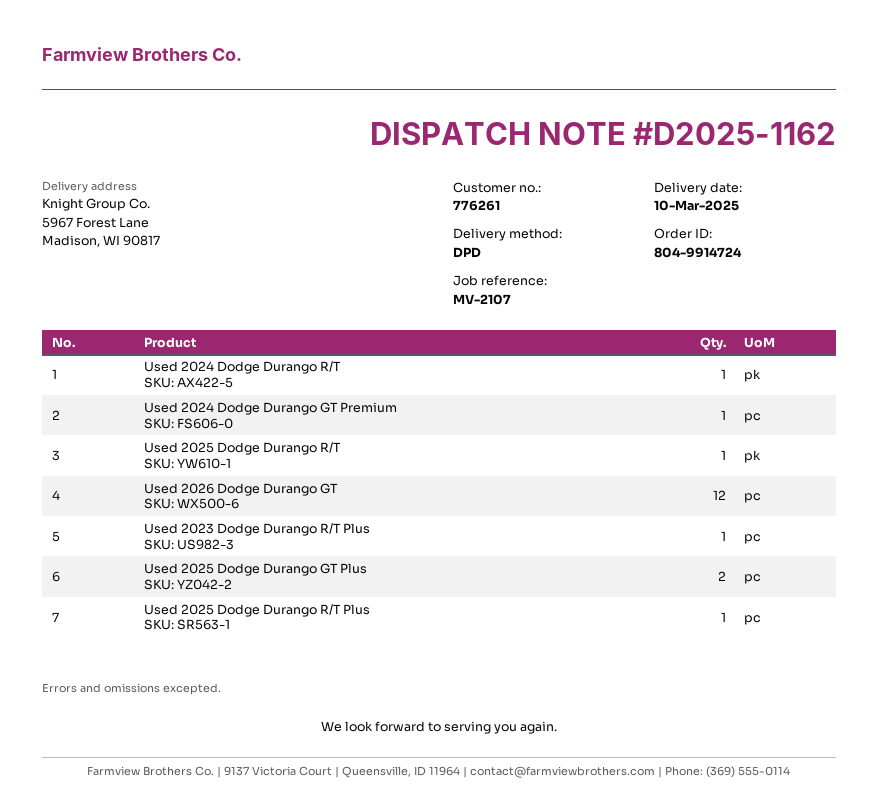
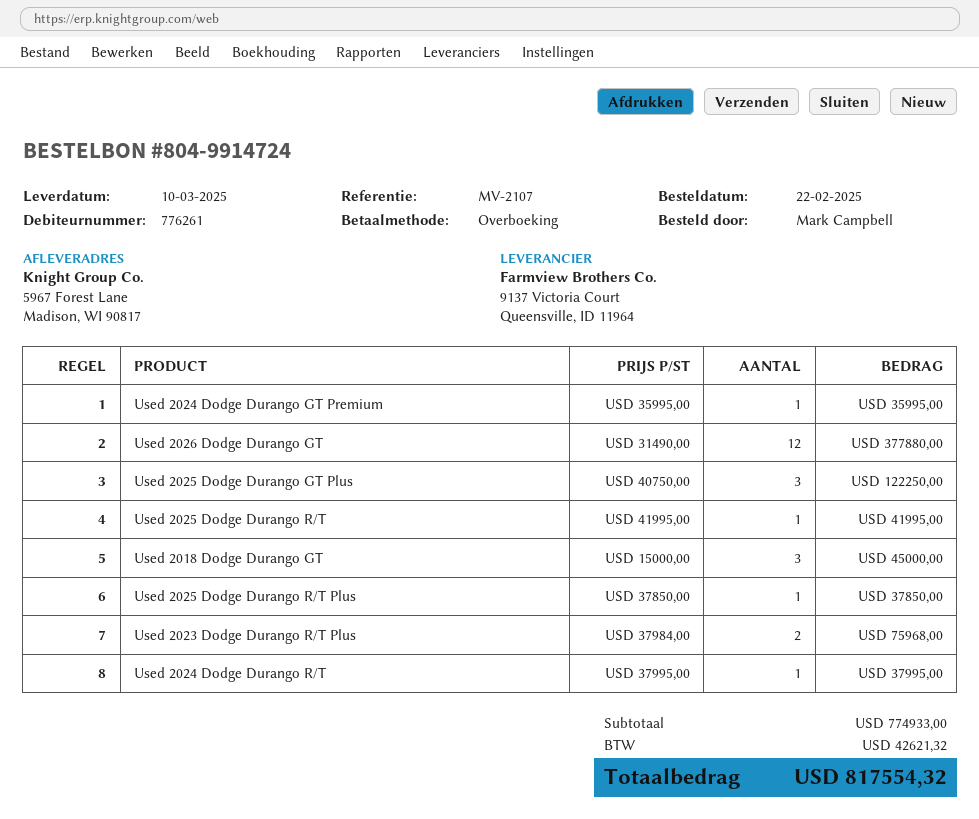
Used 2023 Dodge Durango R/T Plus: 1 -> 2
Used 2025 Dodge Durango GT Plus: 2 -> 3
Used 2018 Dodge Durango GT: none -> 3

